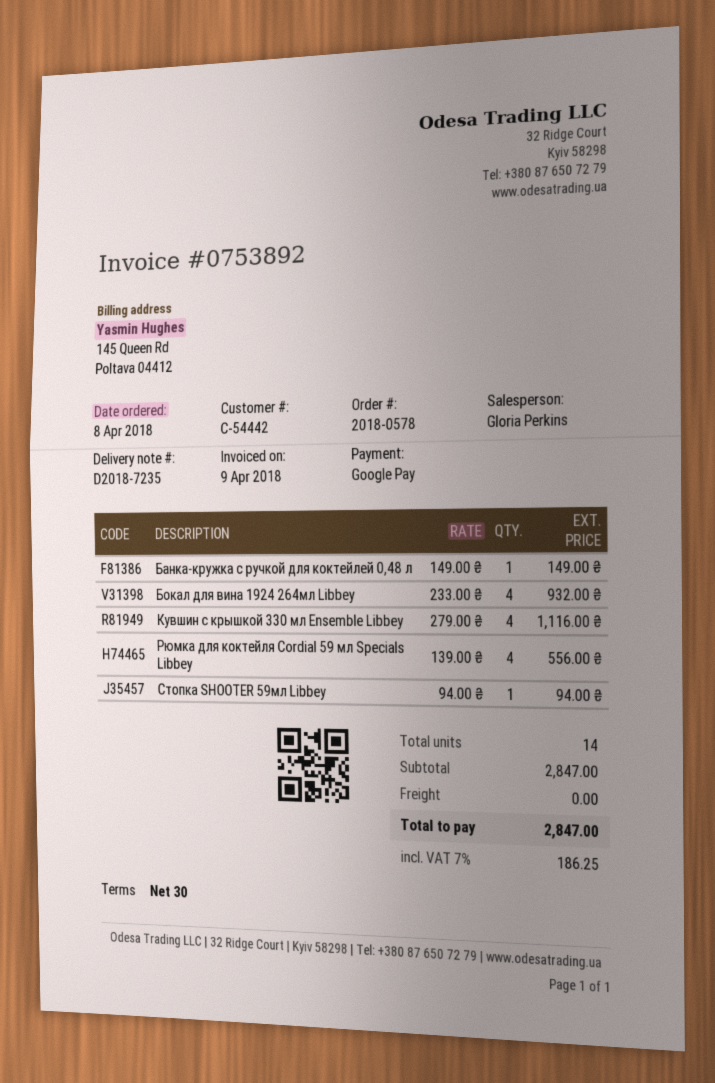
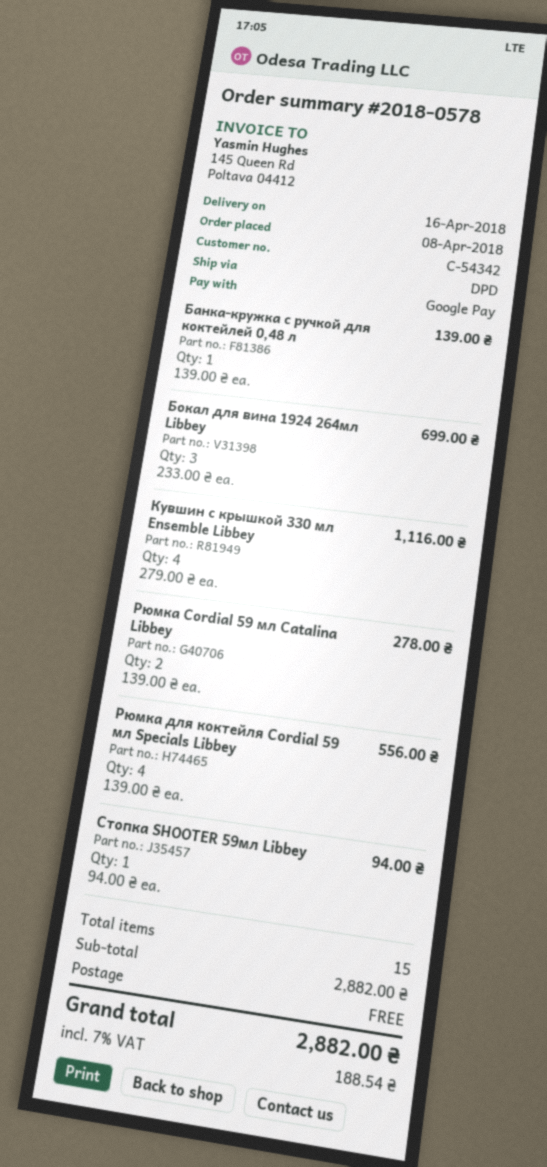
customer number: C-54442 -> C-54342
Банка-кружка c ручкой для коктейлей 0,48 л: 1 x 149.00 = 149.00 -> 1 x 139.00 = 139.00
Бокал для вина 1924 264мл Libbey: 4 x 233.00 = 932.00 -> 3 x 233.00 = 699.00
Рюмка Cordial 59 мл Catalina Libbey: none -> 2 x 139.00 = 278.00
total quantity: 14 -> 15
subtotal: 2847.00 -> 2882.00
tax: 7% = 186.25 -> 7% = 188.54
total: 2847.00 -> 2882.00

